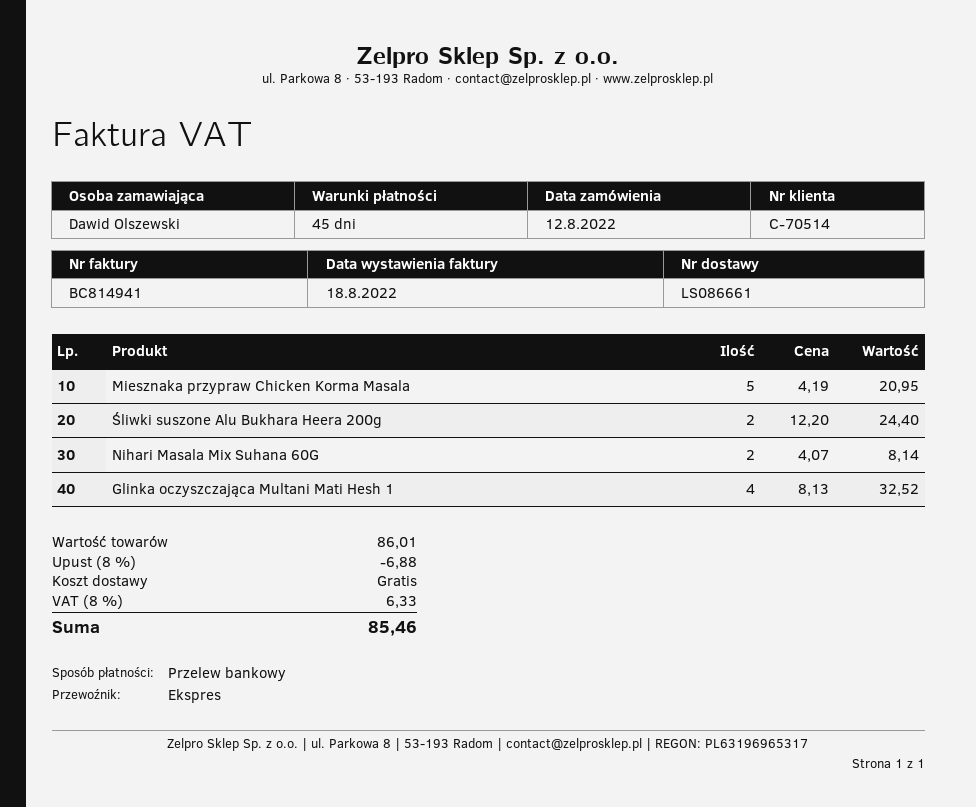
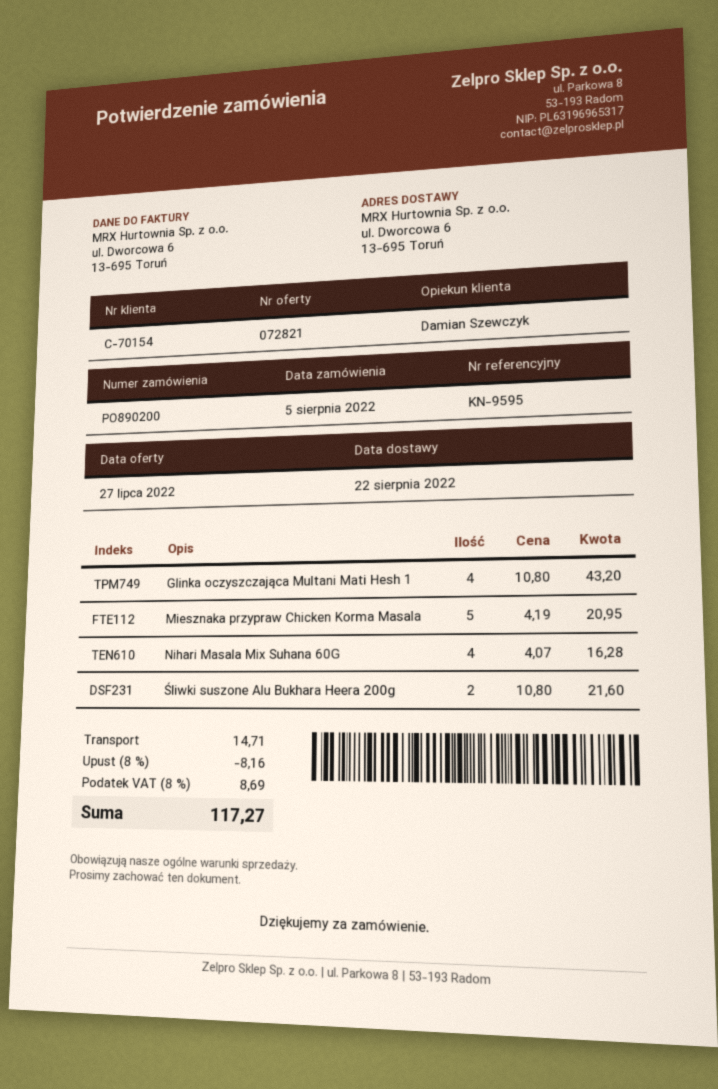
order date: 2022-08-12 -> 2022-08-05
customer number: C-70514 -> C-70154
Śliwki suszone Alu Bukhara Heera 200g: 2 x 12.20 = 24.40 -> 2 x 10.80 = 21.60
Nihari Masala Mix Suhana 60G: 2 x 4.07 = 8.14 -> 4 x 4.07 = 16.28
Glinka oczyszczająca Multani Mati Hesh 1: 4 x 8.13 = 32.52 -> 4 x 10.80 = 43.20
discount: 8% = 6.88 -> 8% = 8.16
shipping: 0.00 -> 14.71
tax: 8% = 6.33 -> 8% = 8.69
total: 85.46 -> 117.27

